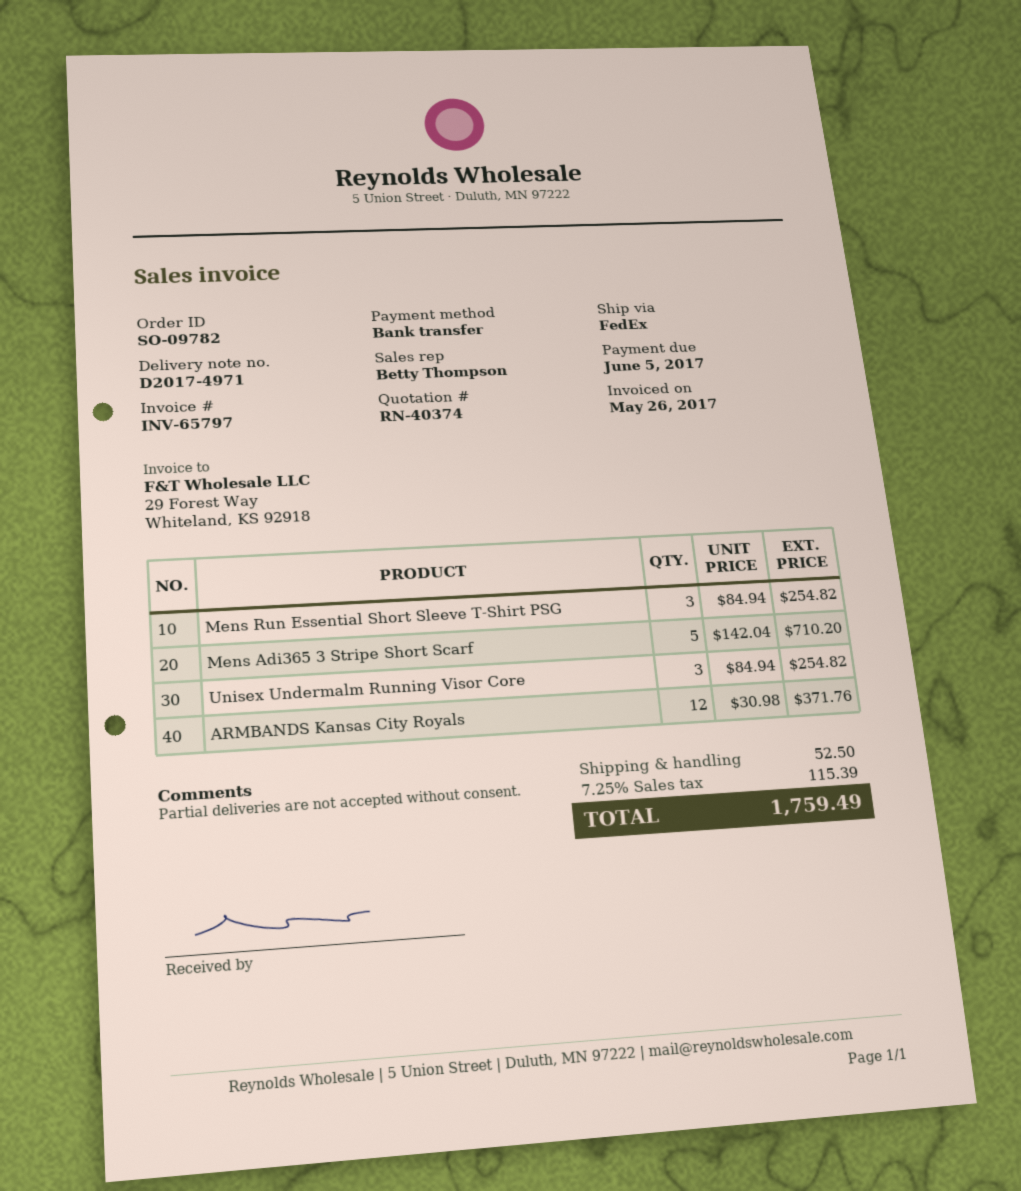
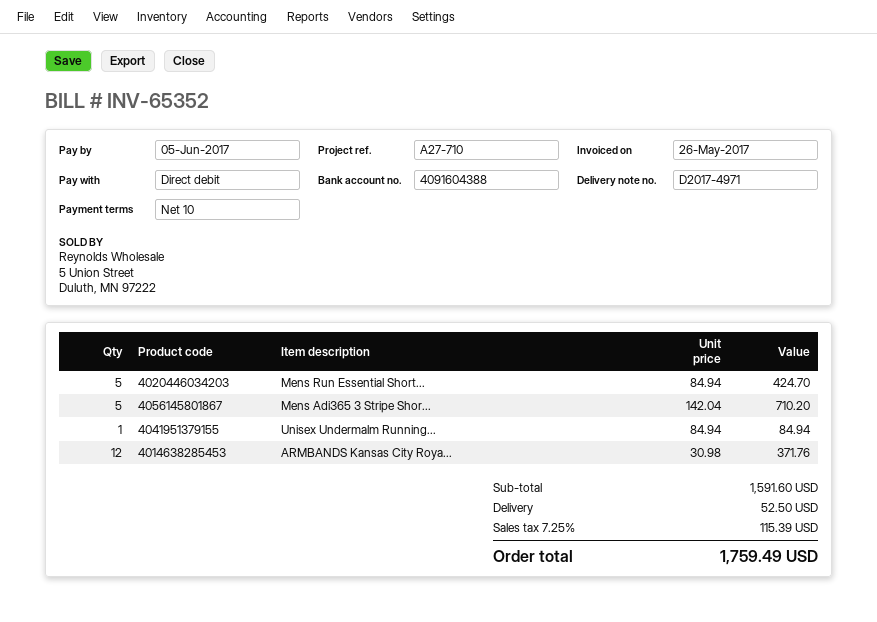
invoice number: INV-65797 -> INV-65352
payment method: bank transfer -> direct debit
Mens Run Essential Short Sleeve T-Shirt PSG: 3 x 84.94 = 254.82 -> 5 x 84.94 = 424.70
Unisex Undermalm Running Visor Core: 3 x 84.94 = 254.82 -> 1 x 84.94 = 84.94

